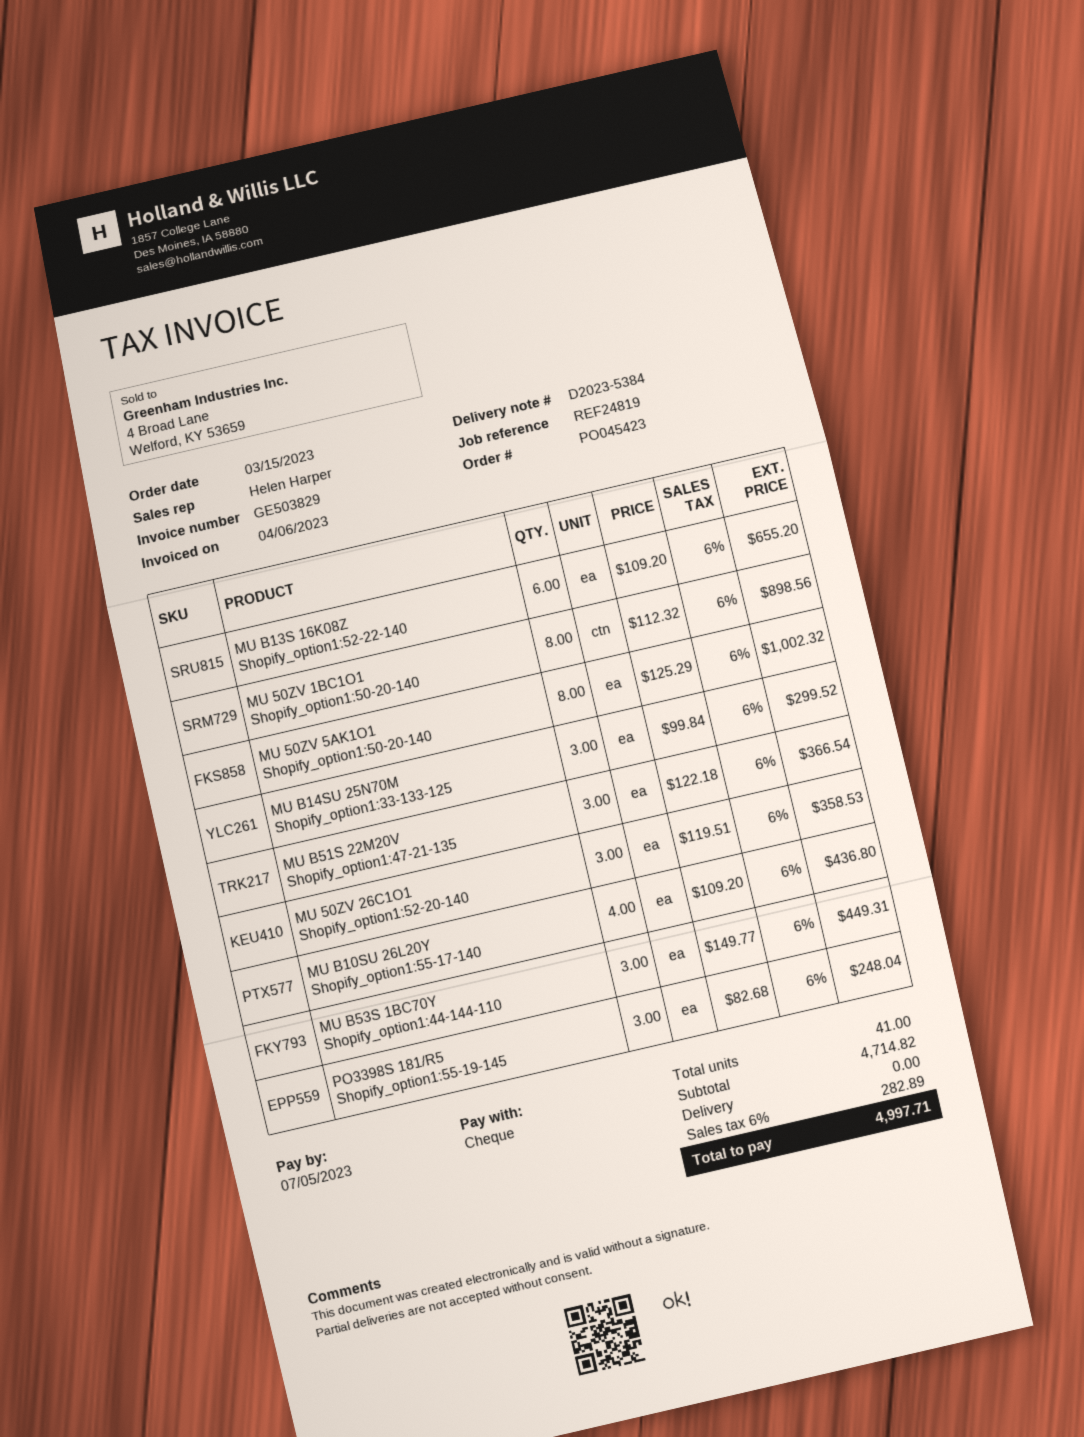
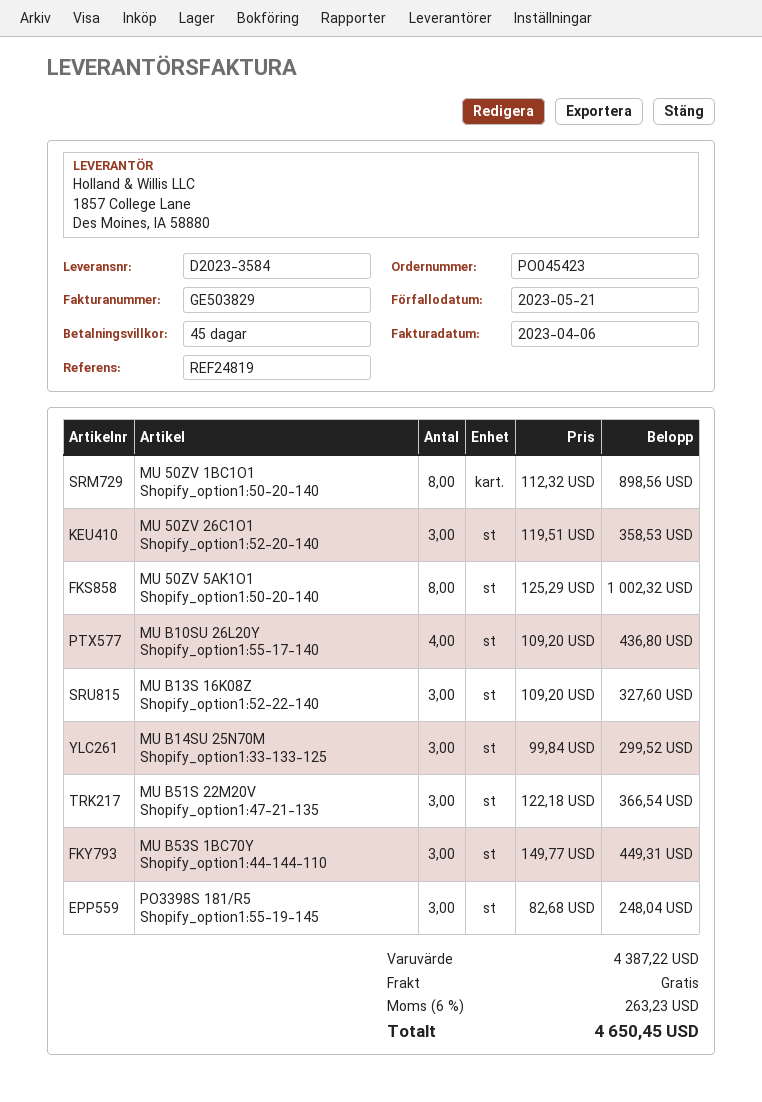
delivery note number: D2023-5384 -> D2023-3584
due date: 2023-07-05 -> 2023-05-21
MU B13S 16K08Z Shopify_option1:52-22-140: 6 x 109.20 = 655.20 -> 3 x 109.20 = 327.60
subtotal: 4714.82 -> 4387.22
tax: 6% = 282.89 -> 6% = 263.23
total: 4997.71 -> 4650.45

